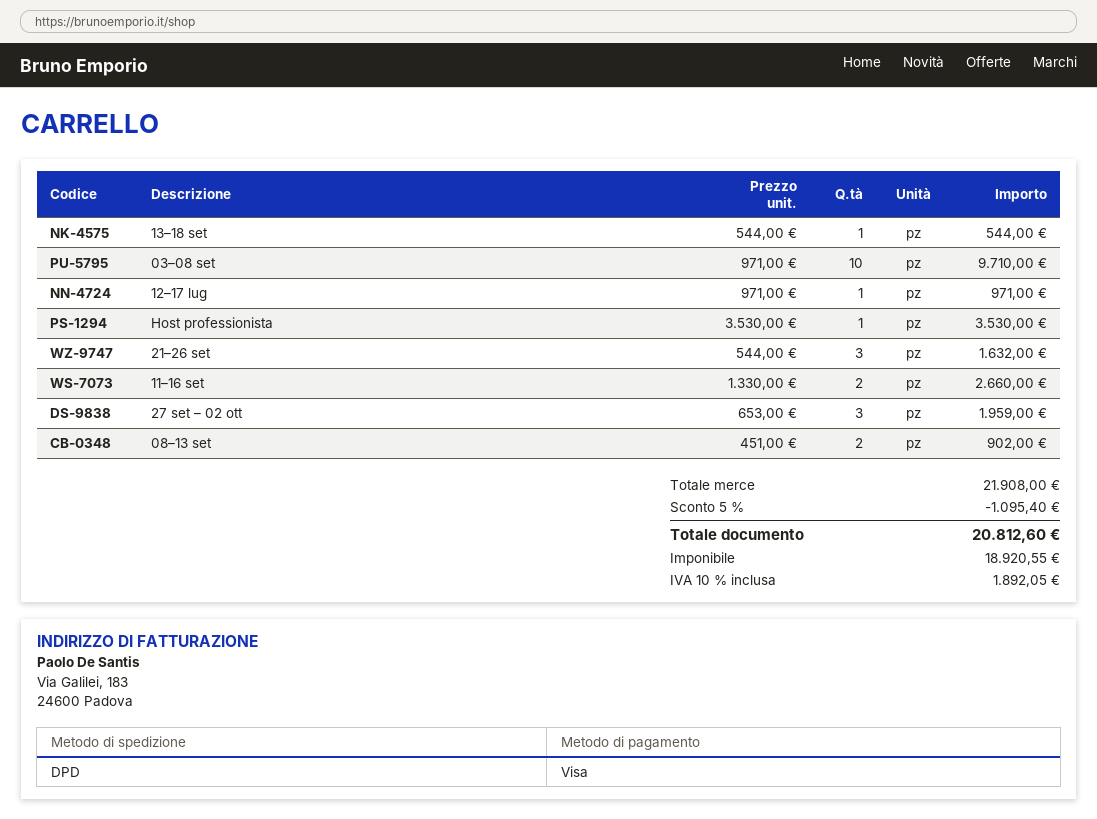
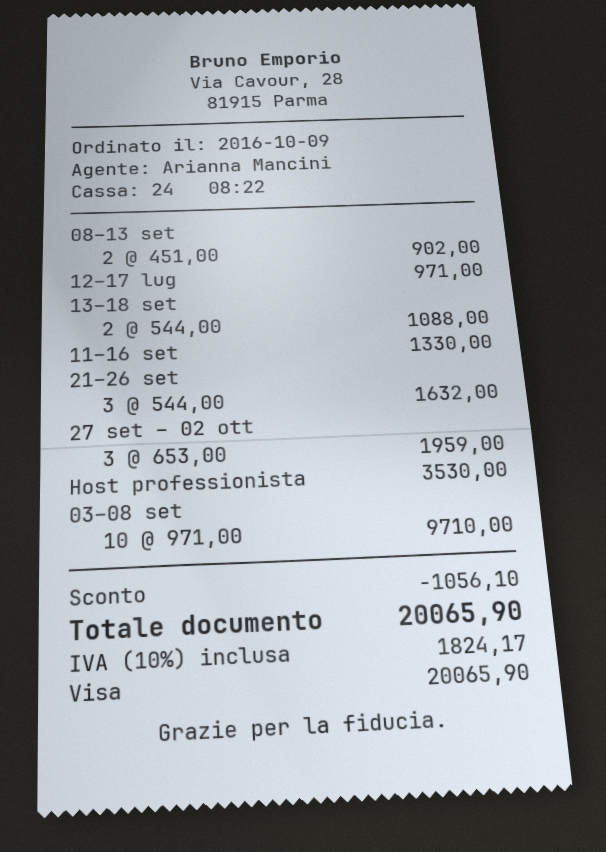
13–18 set: 1 x 544.00 = 544.00 -> 2 x 544.00 = 1088.00
11–16 set: 2 x 1330.00 = 2660.00 -> 1 x 1330.00 = 1330.00
discount: 1095.40 -> 1056.10
tax: 10% = 1892.05 -> 10% = 1824.17
total: 20812.60 -> 20065.90

